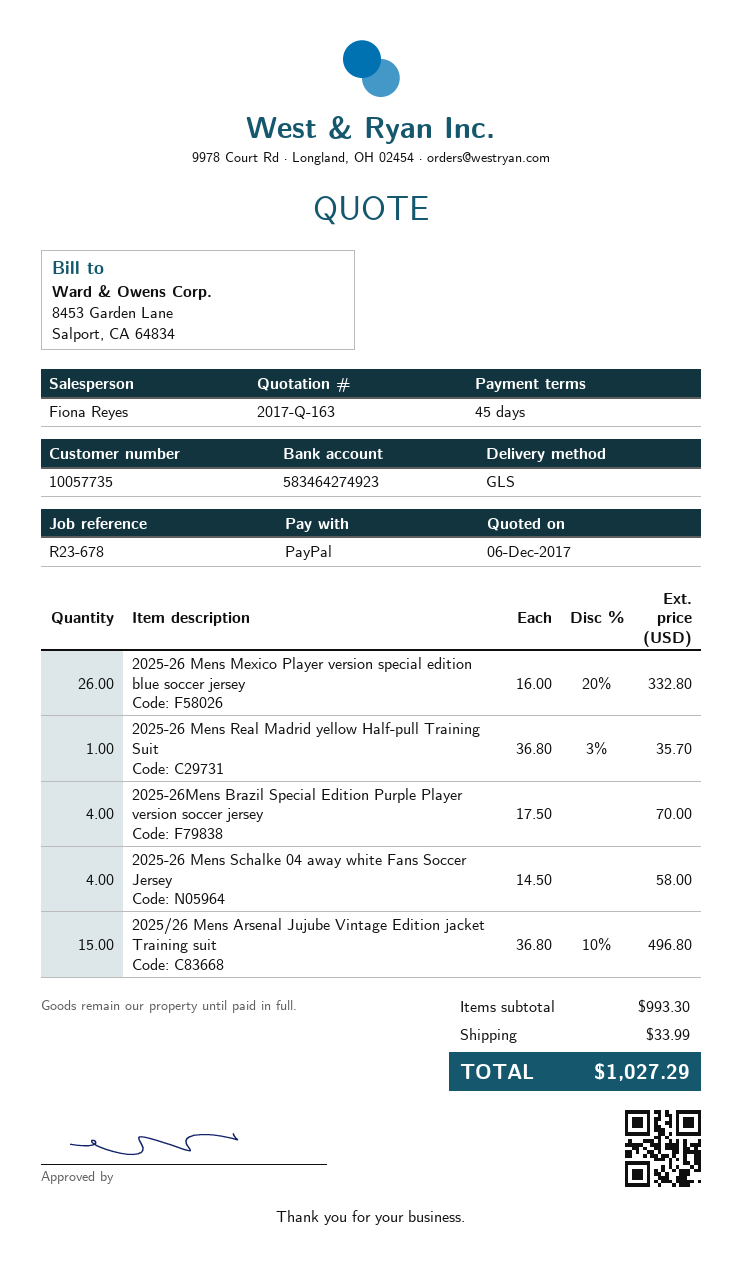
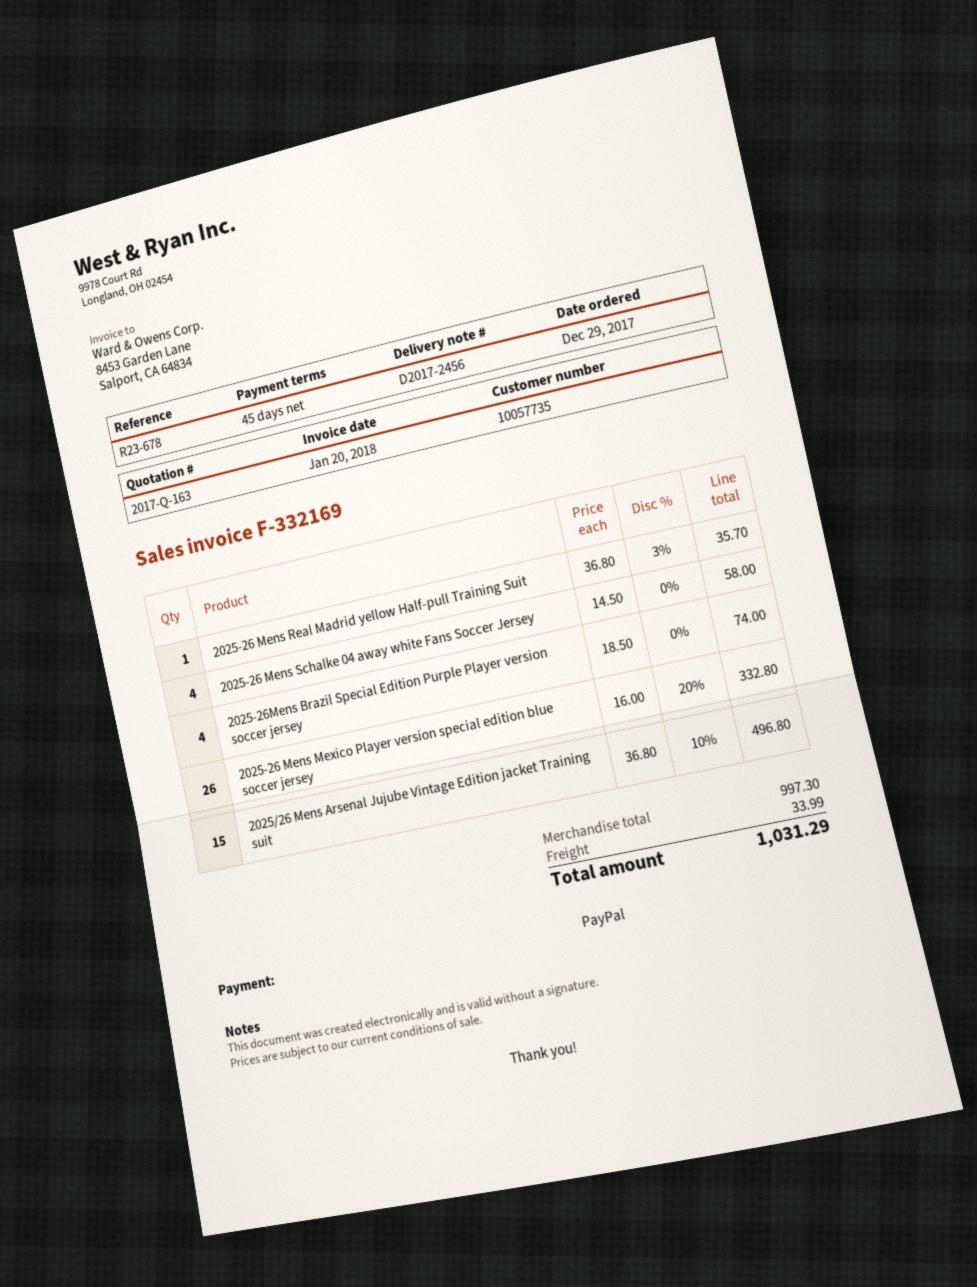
2025-26Mens Brazil Special Edition Purple Player version soccer jersey: 4 x 17.50 = 70.00 -> 4 x 18.50 = 74.00
subtotal: 993.30 -> 997.30
total: 1027.29 -> 1031.29

